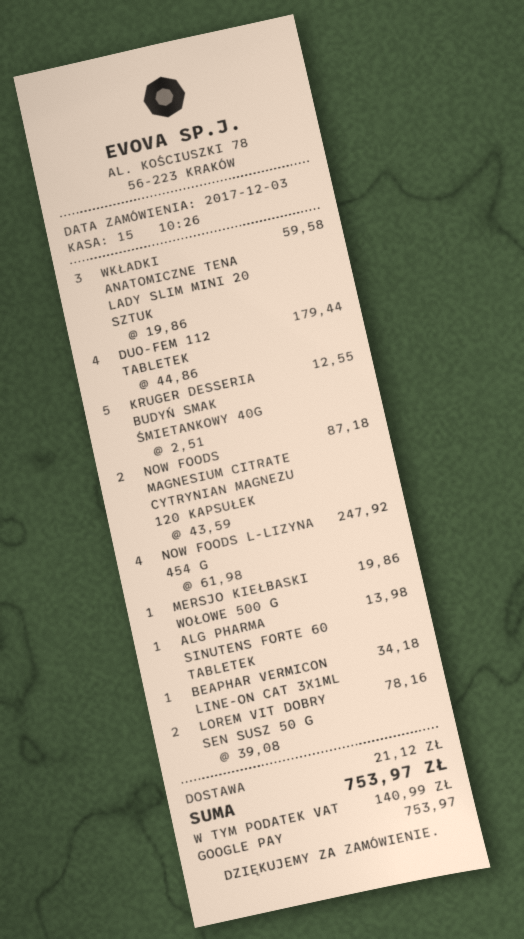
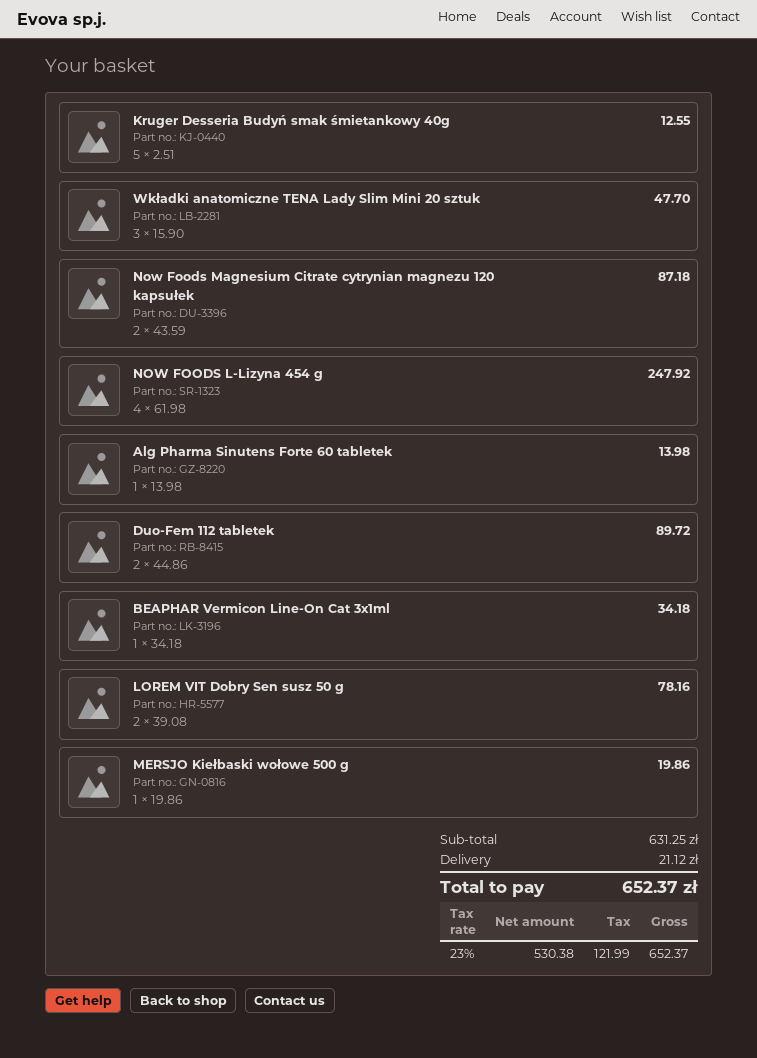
WKŁADKI ANATOMICZNE TENA LADY SLIM MINI 20 SZTUK: 3 x 19.86 = 59.58 -> 3 x 15.90 = 47.70
DUO-FEM 112 TABLETEK: 4 x 44.86 = 179.44 -> 2 x 44.86 = 89.72
tax: 140.99 -> 121.99
total: 753.97 -> 652.37

